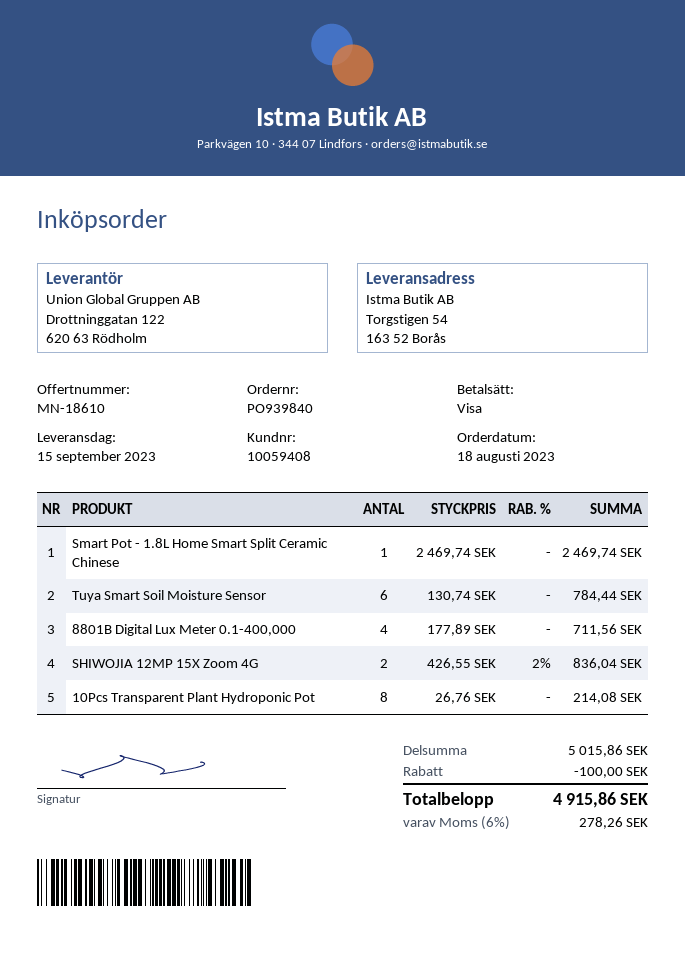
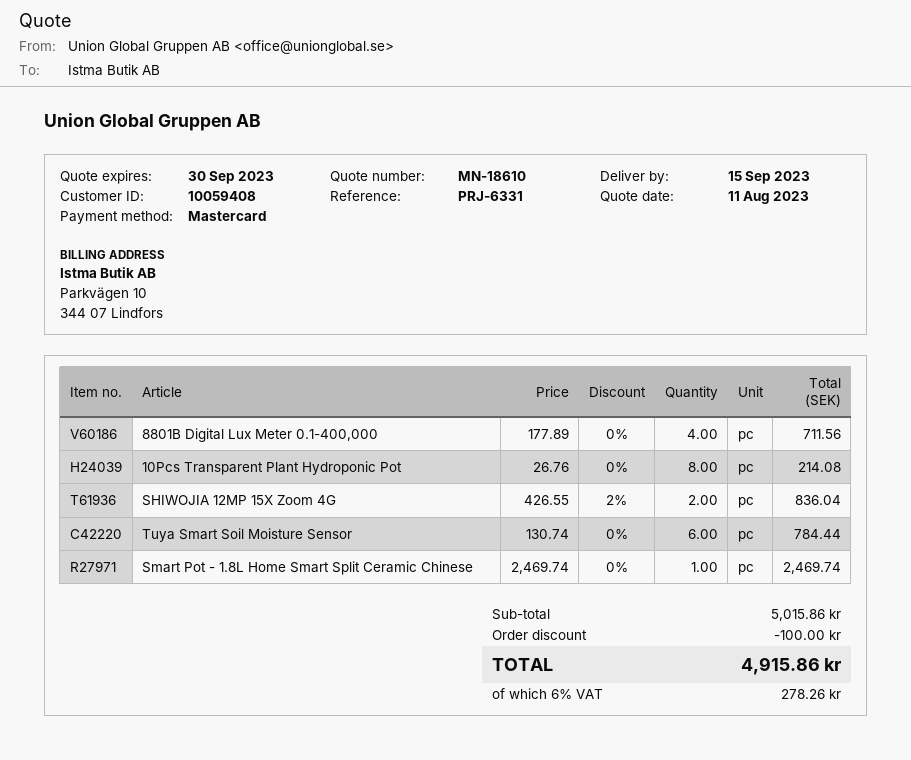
payment method: Visa -> Mastercard

